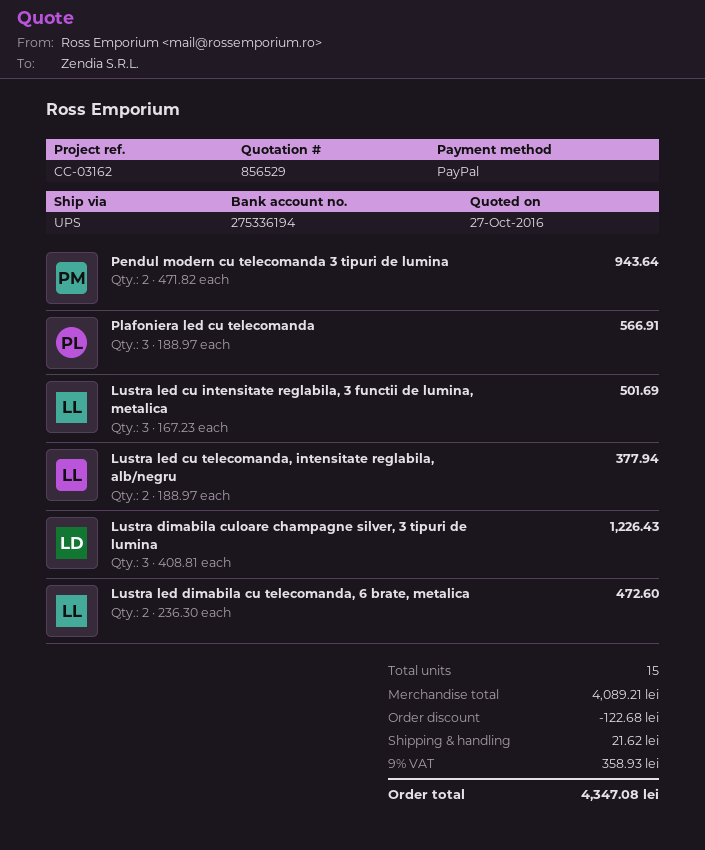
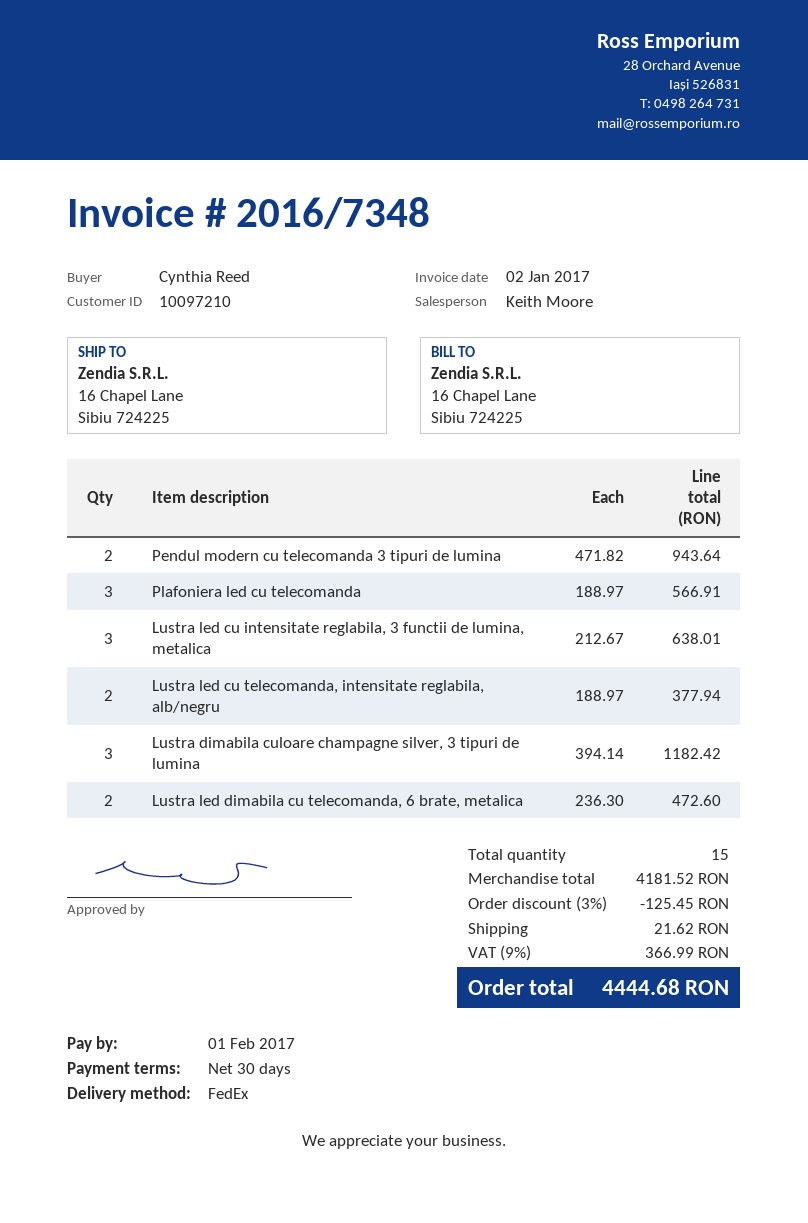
shipping method: UPS -> FedEx
Lustra led cu intensitate reglabila, 3 functii de lumina, metalica: 3 x 167.23 = 501.69 -> 3 x 212.67 = 638.01
Lustra dimabila culoare champagne silver, 3 tipuri de lumina: 3 x 408.81 = 1226.43 -> 3 x 394.14 = 1182.42
subtotal: 4089.21 -> 4181.52
discount: 122.68 -> 125.45
tax: 9% = 358.93 -> 9% = 366.99
total: 4347.08 -> 4444.68

